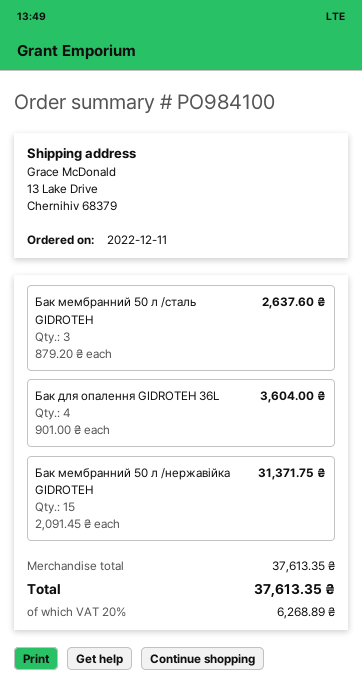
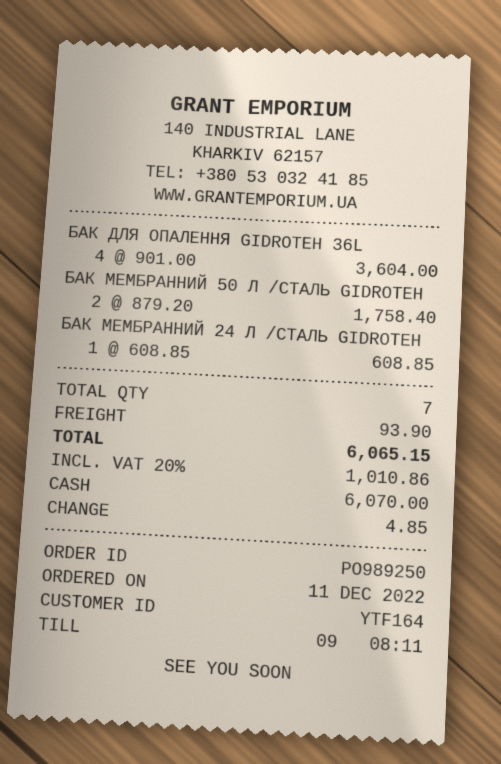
order number: PO984100 -> PO989250
Бак мембранний 50 л /сталь GIDROTEH: 3 x 879.20 = 2637.60 -> 2 x 879.20 = 1758.40
Бак мембранний 50 л /нержавійка GIDROTEH: 15 x 2091.45 = 31371.75 -> none
БАК МЕМБРАННИЙ 24 Л /СТАЛЬ GIDROTEH: none -> 1 x 608.85 = 608.85
shipping: none -> 93.90
tax: 20% = 6268.89 -> 20% = 1010.86
total: 37613.35 -> 6065.15

